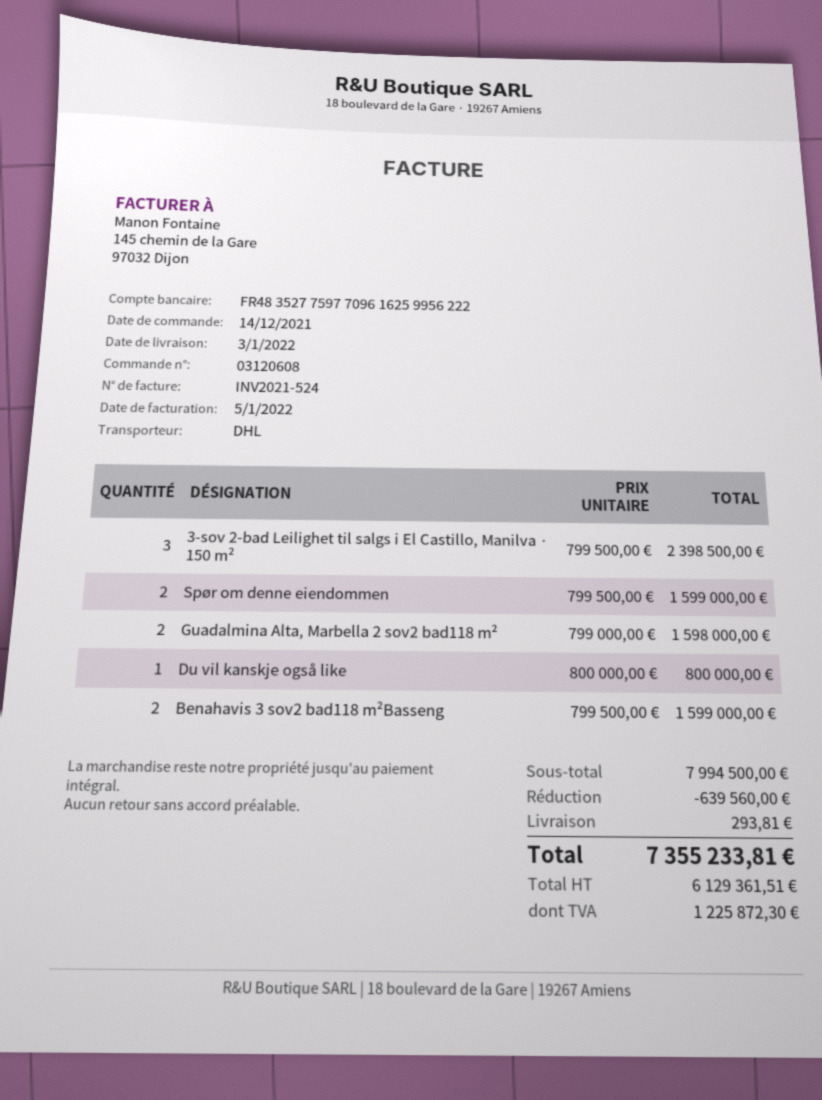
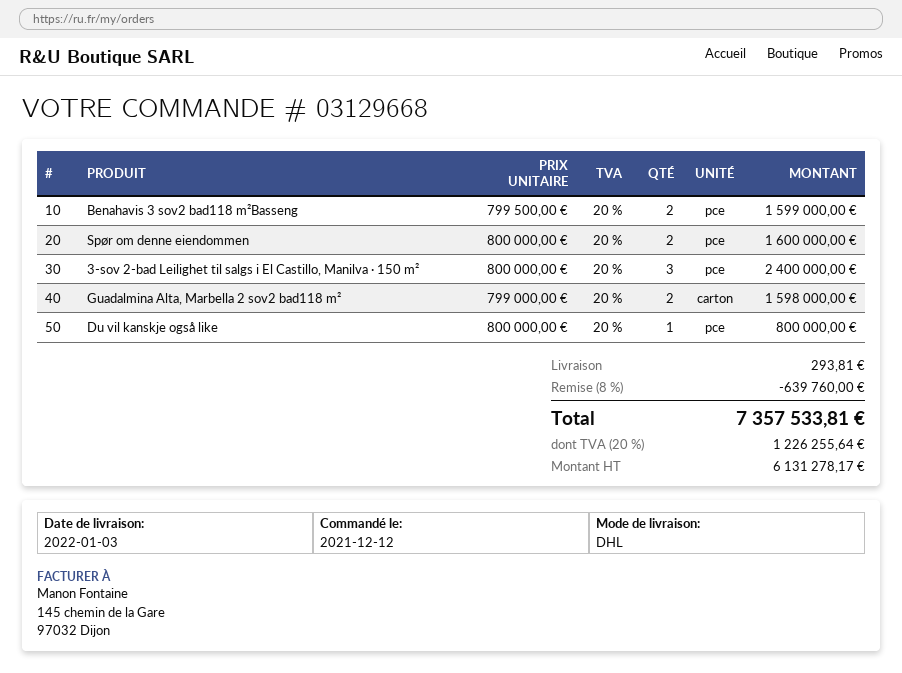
order number: 03120608 -> 03129668
order date: 2021-12-14 -> 2021-12-12
3-sov 2-bad Leilighet til salgs i El Castillo, Manilva · 150 m²: 3 x 799500.00 = 2398500.00 -> 3 x 800000.00 = 2400000.00
Spør om denne eiendommen: 2 x 799500.00 = 1599000.00 -> 2 x 800000.00 = 1600000.00
discount: 639560.00 -> 639760.00
net: 6129361.51 -> 6131278.17
tax: 1225872.30 -> 1226255.64
total: 7355233.81 -> 7357533.81

